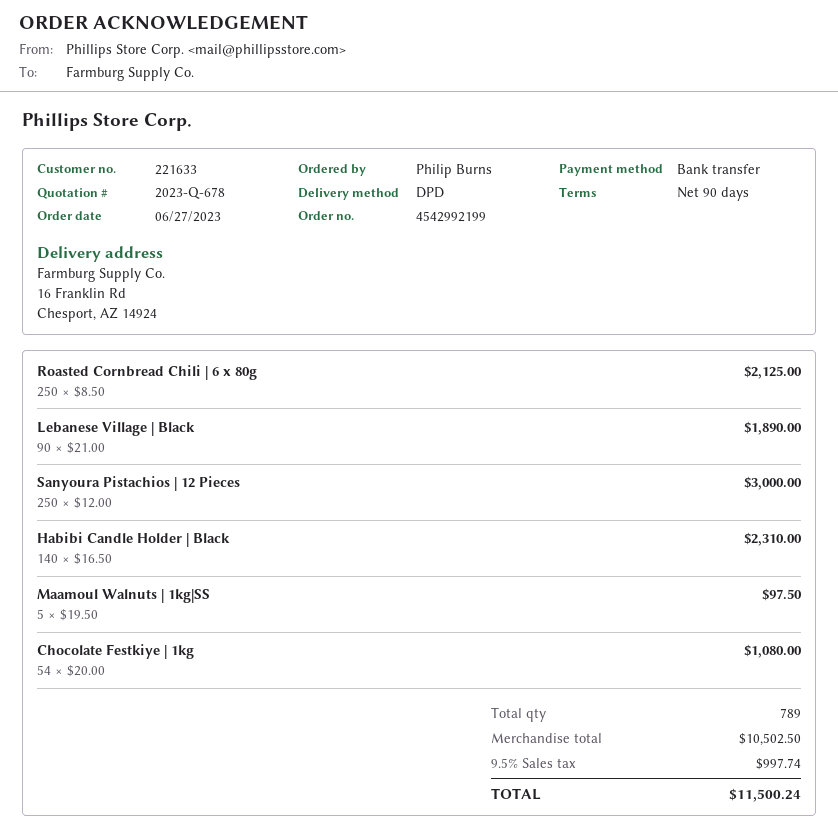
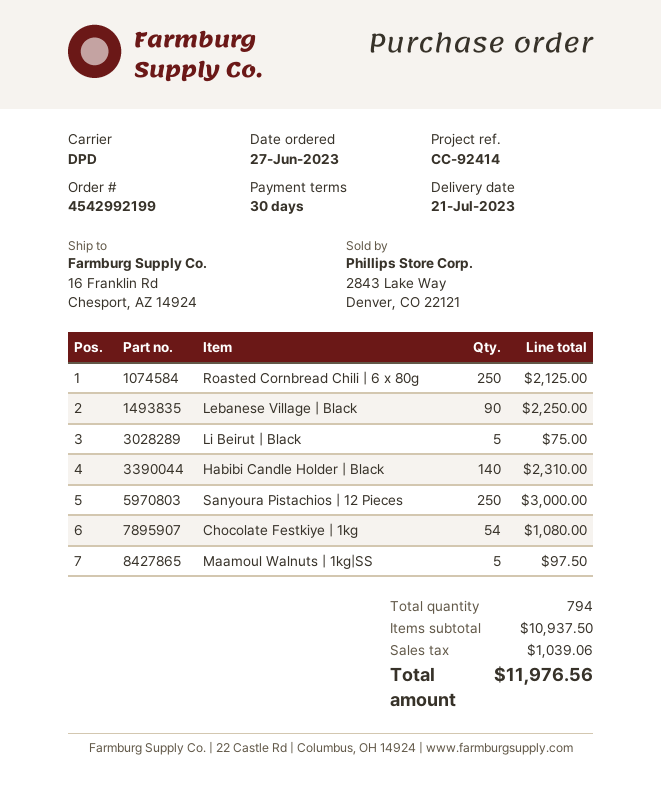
payment terms: 90 days -> 30 days
Lebanese Village | Black: 90 for 1890.00 -> 90 for 2250.00
Li Beirut | Black: none -> 5 for 75.00
total quantity: 789 -> 794
subtotal: 10502.50 -> 10937.50
tax: 997.74 -> 1039.06
total: 11500.24 -> 11976.56

